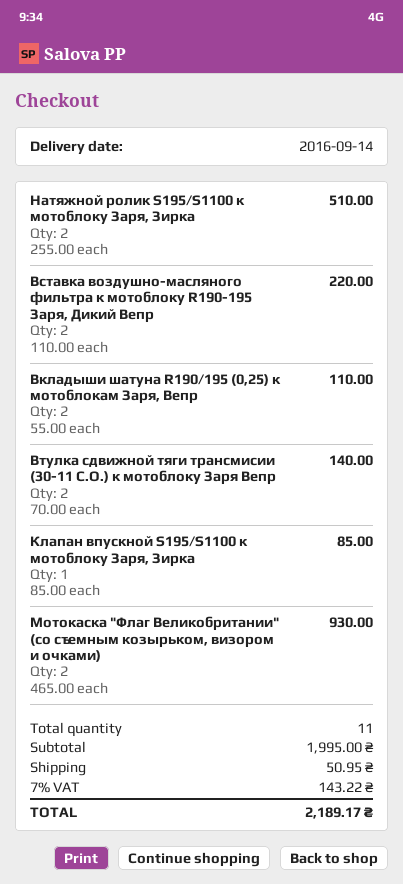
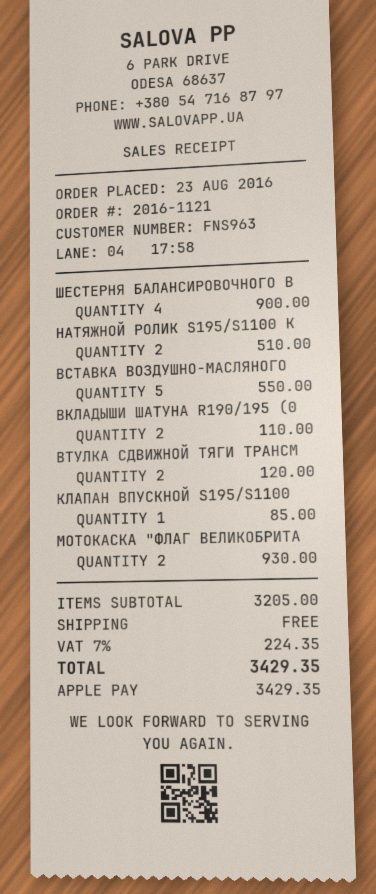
Вставка воздушно-масляного фильтра к мотоблоку R190-195 Заря, Дикий Вепр: 2 for 220.00 -> 5 for 550.00
Втулка сдвижной тяги трансмисии (30-11 С.О.) к мотоблоку Заря Вепр: 2 for 140.00 -> 2 for 120.00
ШЕСТЕРНЯ БАЛАНСИРОВОЧНОГО В: none -> 4 for 900.00
subtotal: 1995.00 -> 3205.00
shipping: 50.95 -> 0.00
tax: 7% = 143.22 -> 7% = 224.35
total: 2189.17 -> 3429.35

